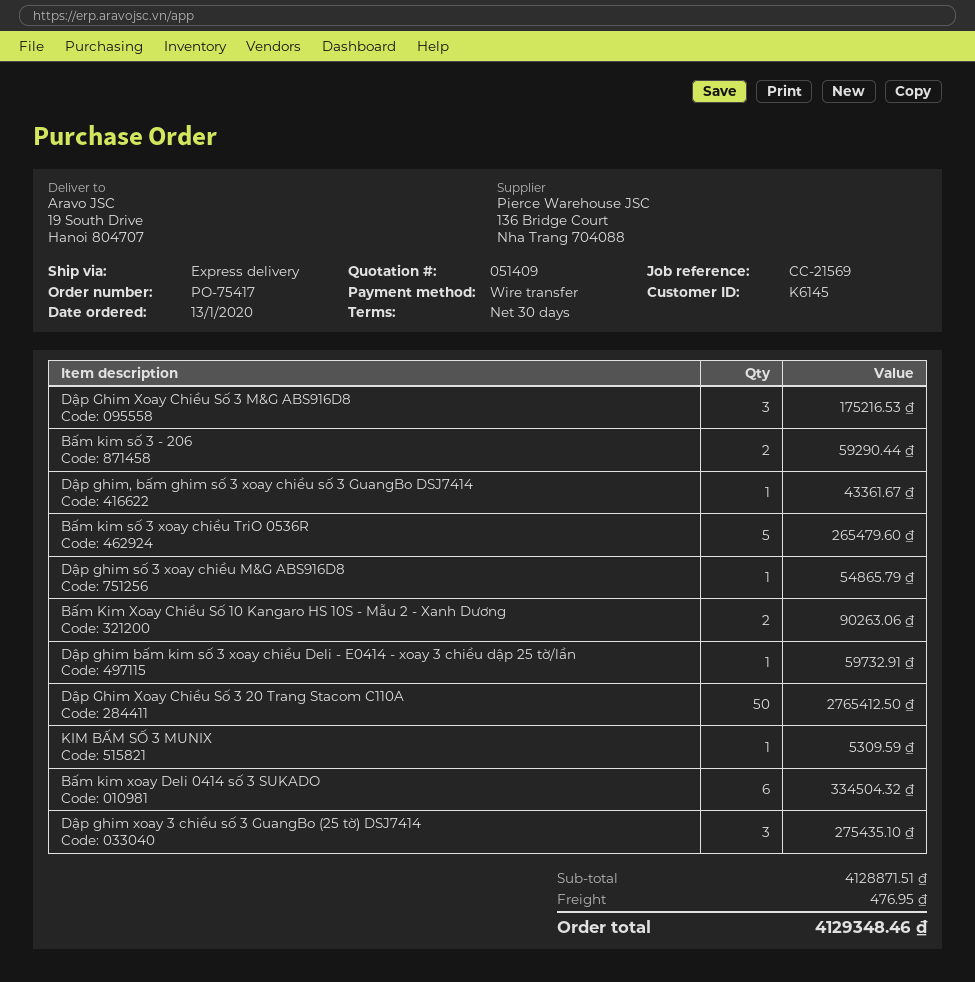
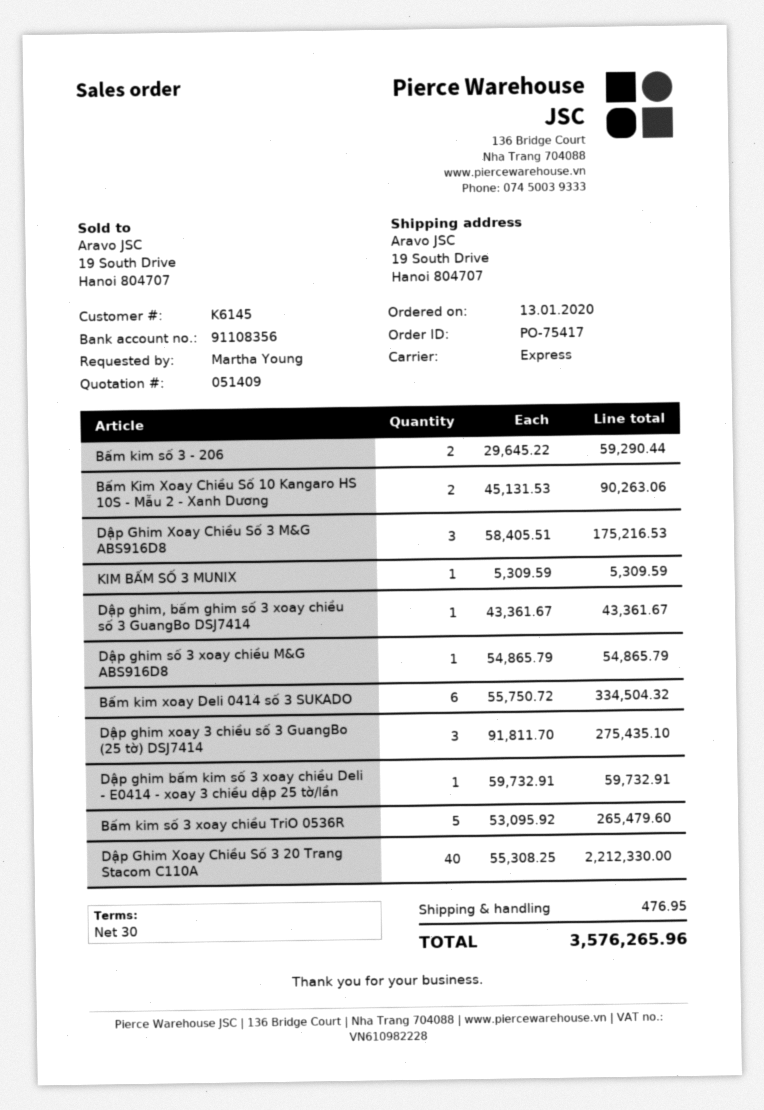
Dập Ghim Xoay Chiều Số 3 20 Trang Stacom C110A: 50 for 2765412.50 -> 40 for 2212330.00
total: 4129348.46 -> 3576265.96

